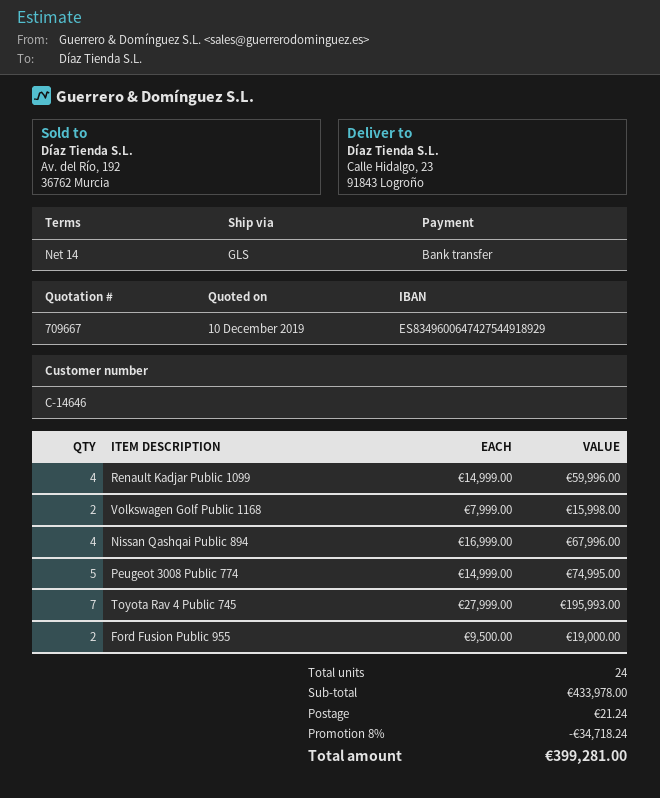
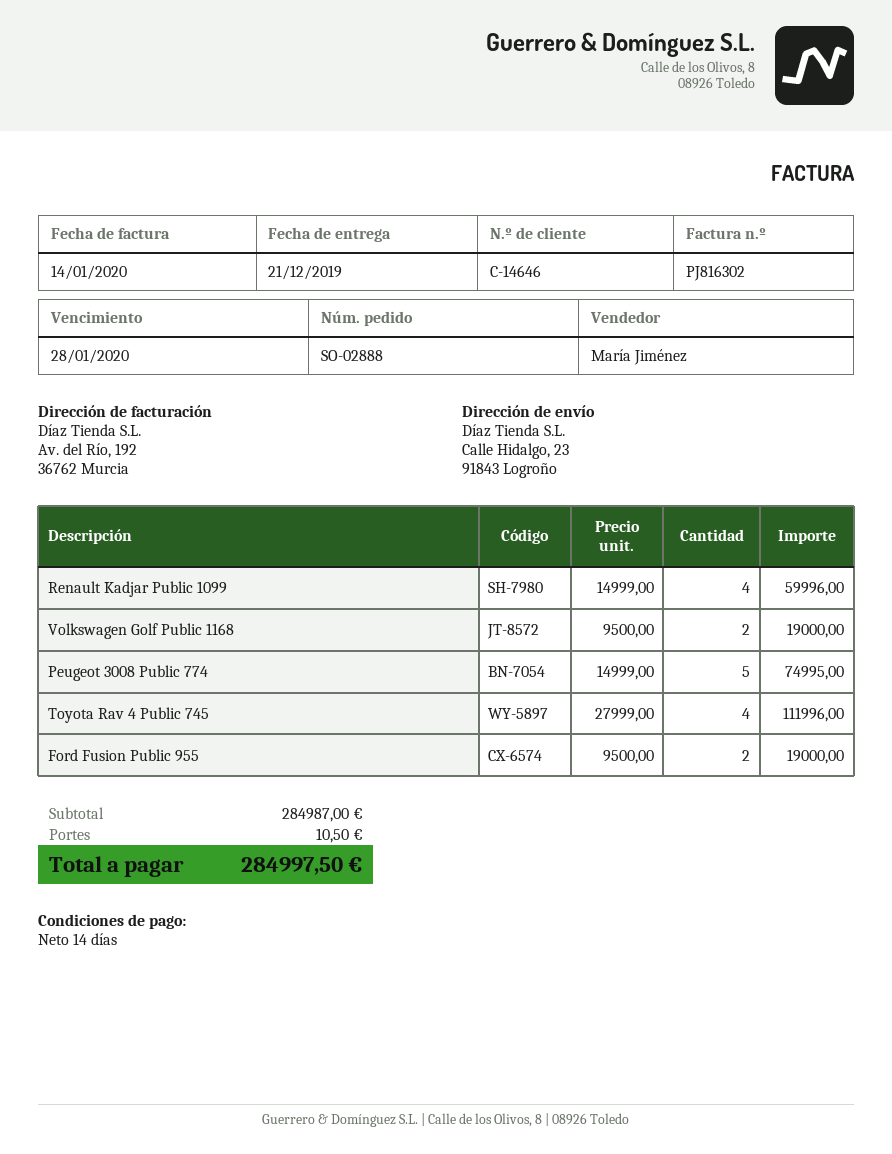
Volkswagen Golf Public 1168: 2 x 7999.00 = 15998.00 -> 2 x 9500.00 = 19000.00
Nissan Qashqai Public 894: 4 x 16999.00 = 67996.00 -> none
Toyota Rav 4 Public 745: 7 x 27999.00 = 195993.00 -> 4 x 27999.00 = 111996.00
subtotal: 433978.00 -> 284987.00
discount: 8% = 34718.24 -> none
shipping: 21.24 -> 10.50
total: 399281.00 -> 284997.50

